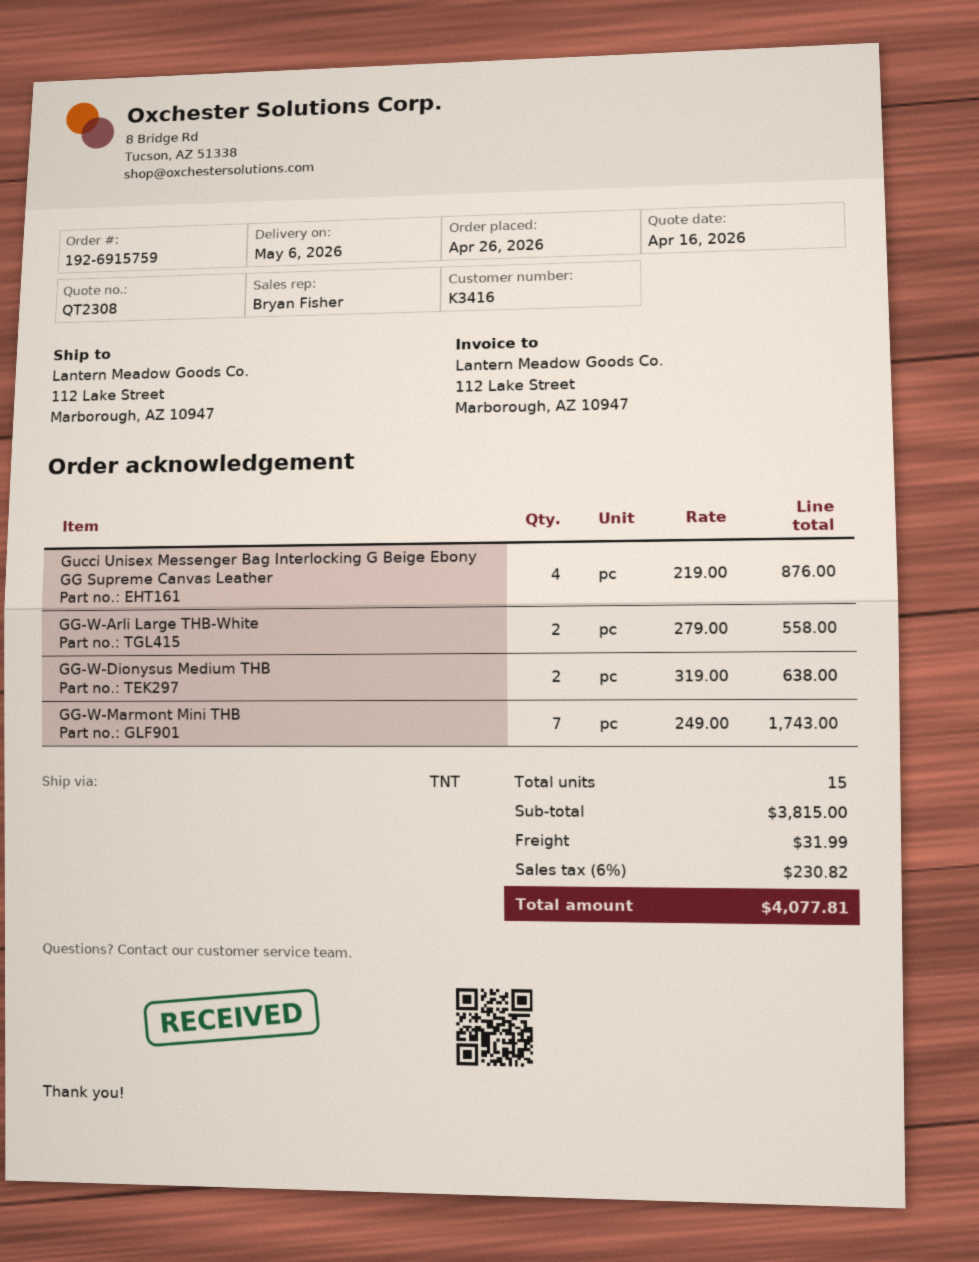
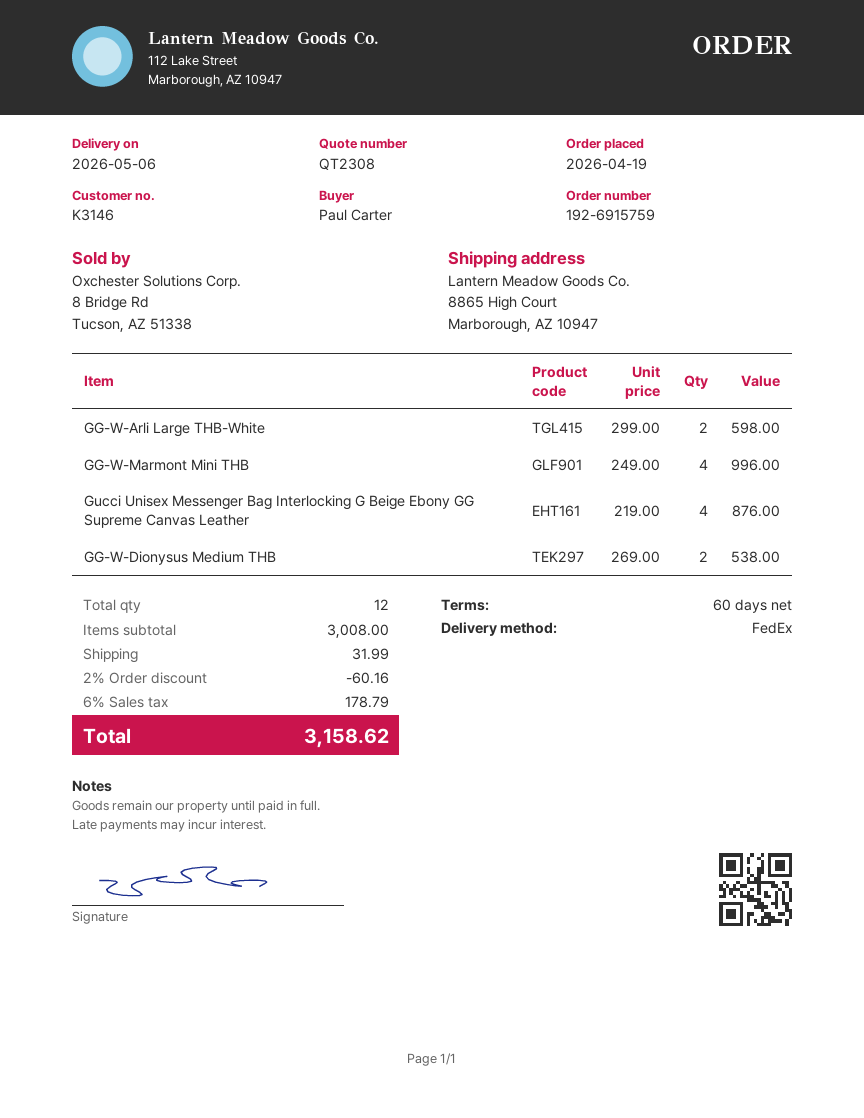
order date: 2026-04-26 -> 2026-04-19
customer number: K3416 -> K3146
shipping method: TNT -> FedEx
ship to: 112 Lake Street, Marborough, AZ 10947 -> 8865 High Court, Marborough, AZ 10947
GG-W-Arli Large THB-White: 2 x 279.00 = 558.00 -> 2 x 299.00 = 598.00
GG-W-Dionysus Medium THB: 2 x 319.00 = 638.00 -> 2 x 269.00 = 538.00
GG-W-Marmont Mini THB: 7 x 249.00 = 1743.00 -> 4 x 249.00 = 996.00
total quantity: 15 -> 12
subtotal: 3815.00 -> 3008.00
discount: none -> 2% = 60.16
tax: 6% = 230.82 -> 6% = 178.79
total: 4077.81 -> 3158.62

